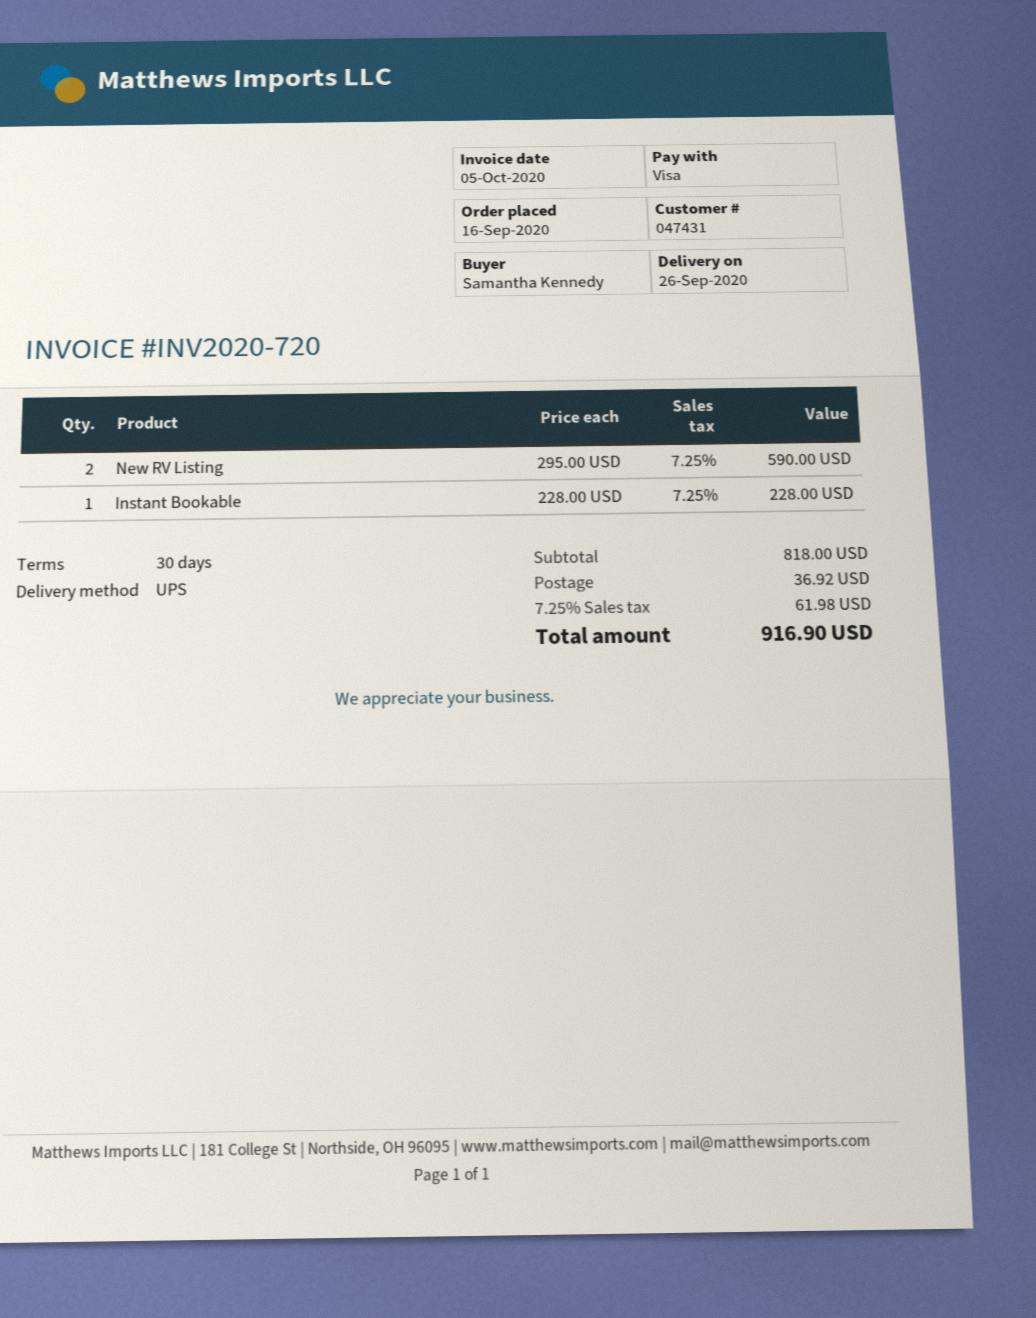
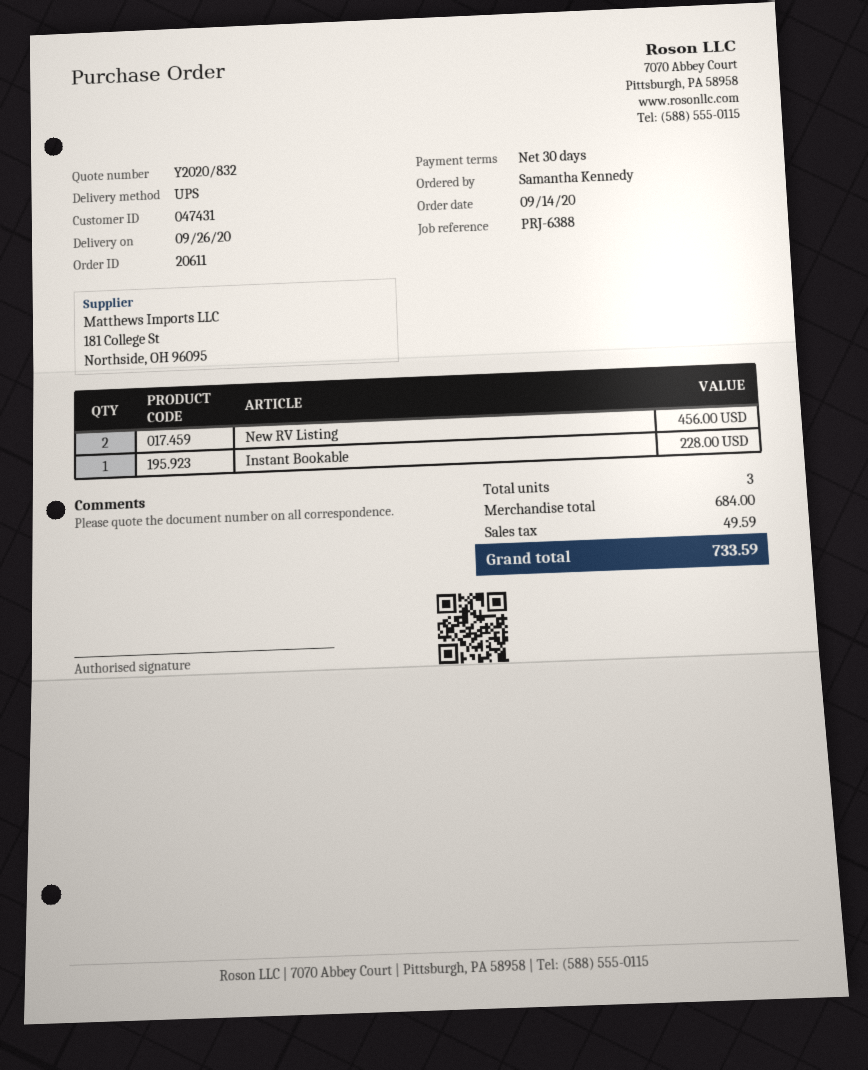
order date: 2020-09-16 -> 2020-09-14
New RV Listing: 2 for 590.00 -> 2 for 456.00
subtotal: 818.00 -> 684.00
shipping: 36.92 -> none
tax: 61.98 -> 49.59
total: 916.90 -> 733.59

